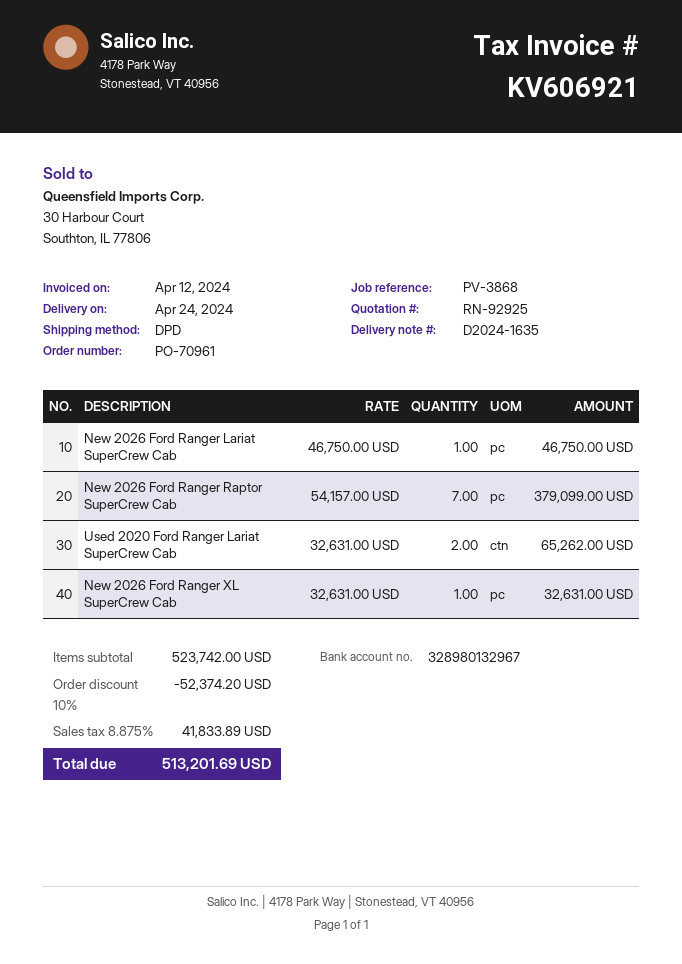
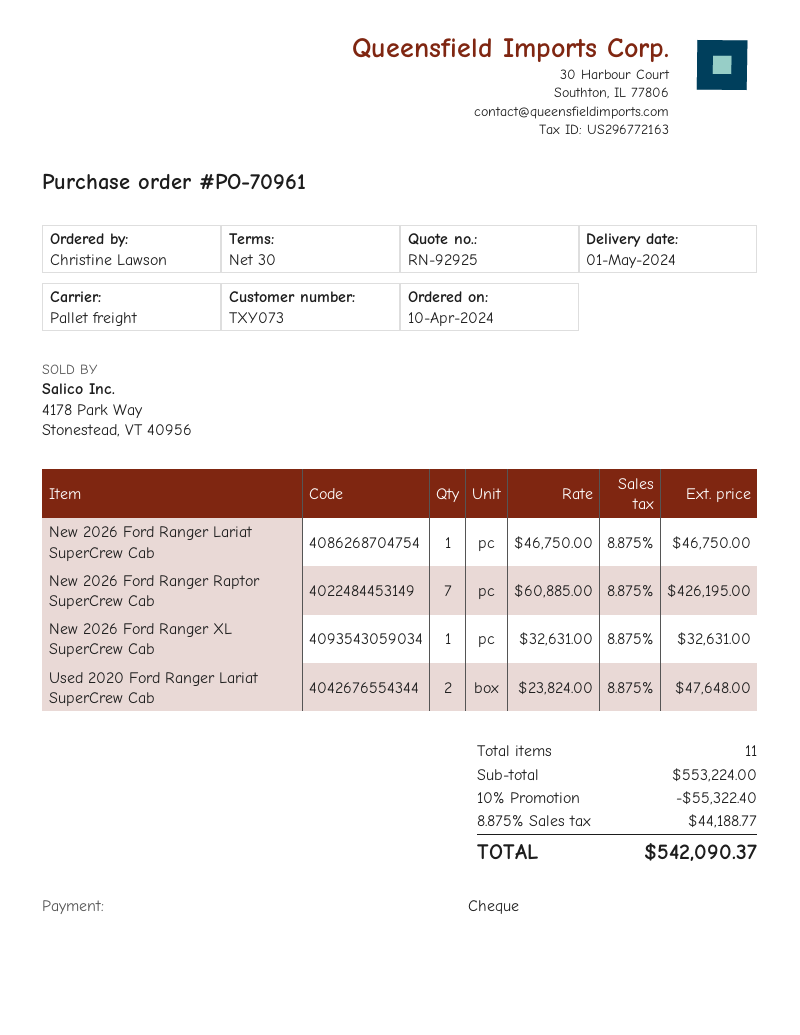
delivery date: 2024-04-24 -> 2024-05-01
shipping method: DPD -> pallet freight
New 2026 Ford Ranger Raptor SuperCrew Cab: 7 x 54157.00 = 379099.00 -> 7 x 60885.00 = 426195.00
Used 2020 Ford Ranger Lariat SuperCrew Cab: 2 x 32631.00 = 65262.00 -> 2 x 23824.00 = 47648.00
subtotal: 523742.00 -> 553224.00
discount: 10% = 52374.20 -> 10% = 55322.40
tax: 8.875% = 41833.89 -> 8.875% = 44188.77
total: 513201.69 -> 542090.37

